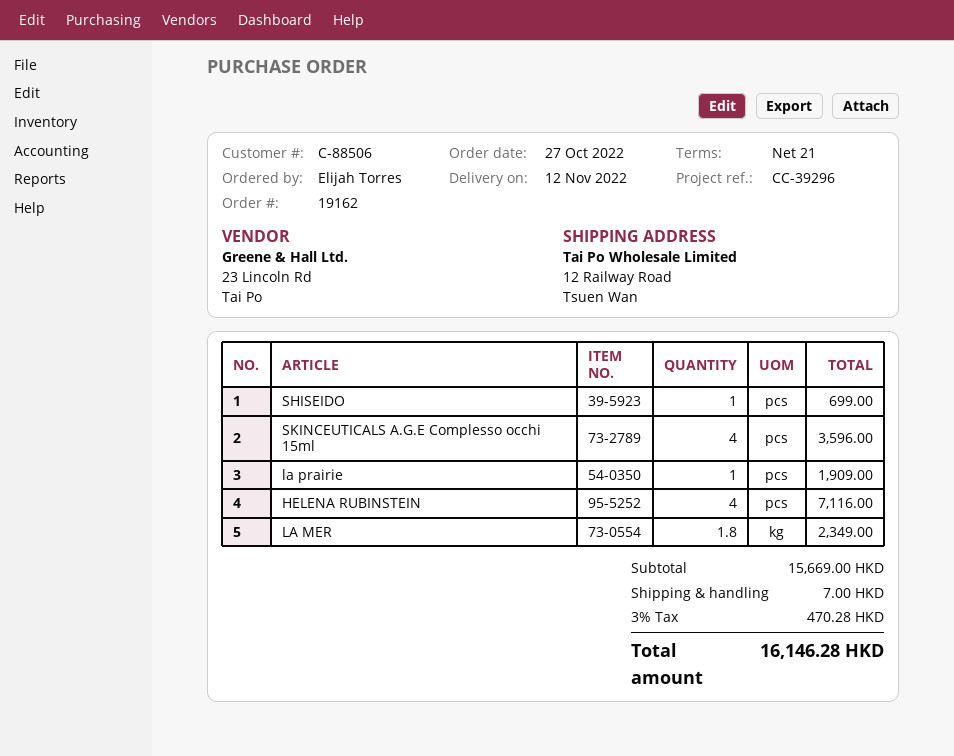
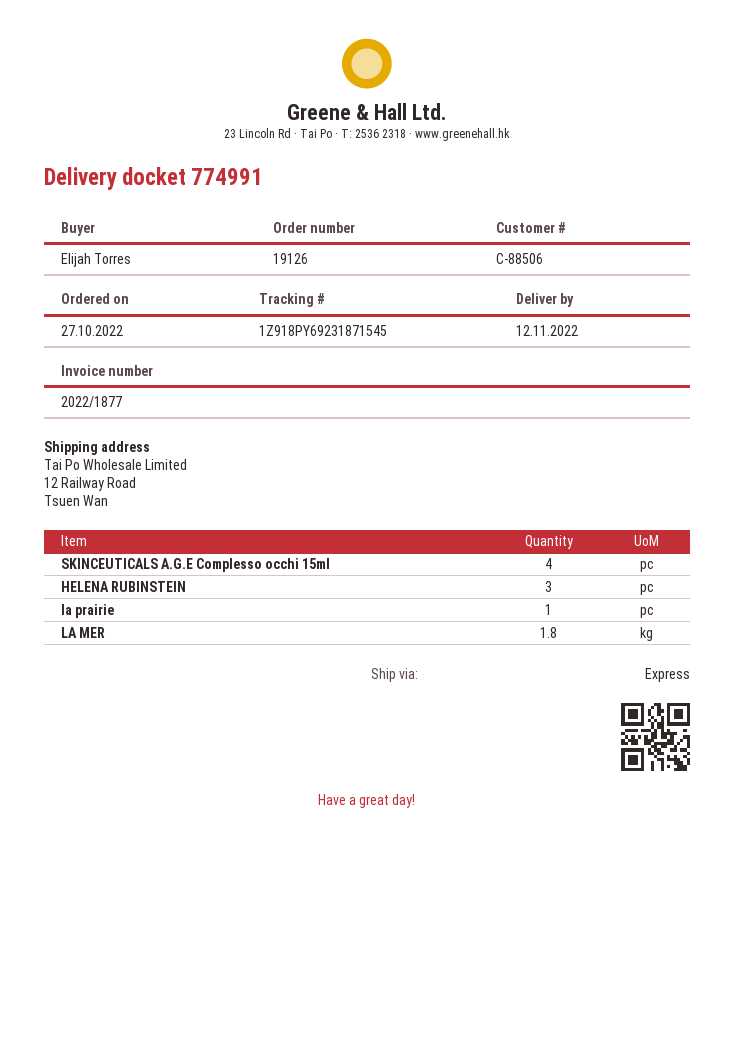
order number: 19162 -> 19126
SHISEIDO: 1 -> none
HELENA RUBINSTEIN: 4 -> 3

